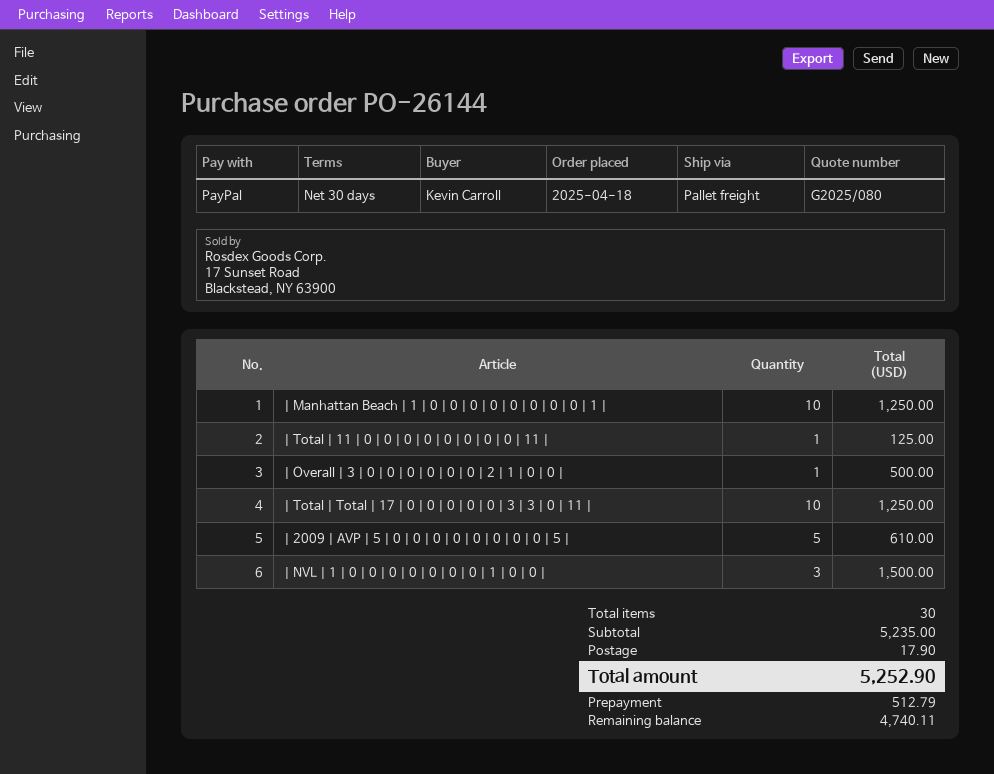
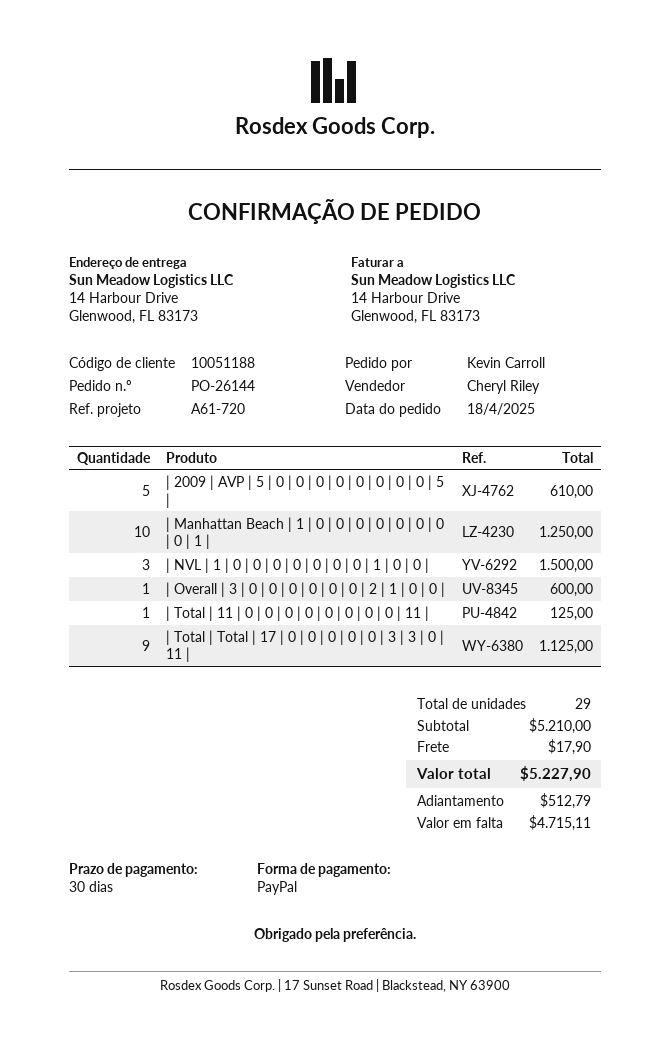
| Overall | 3 | 0 | 0 | 0 | 0 | 0 | 0 | 2 | 1 | 0 | 0 |: 1 for 500.00 -> 1 for 600.00
| Total | Total | 17 | 0 | 0 | 0 | 0 | 0 | 3 | 3 | 0 | 11 |: 10 for 1250.00 -> 9 for 1125.00
total quantity: 30 -> 29
subtotal: 5235.00 -> 5210.00
total: 5252.90 -> 5227.90
balance: 4740.11 -> 4715.11

